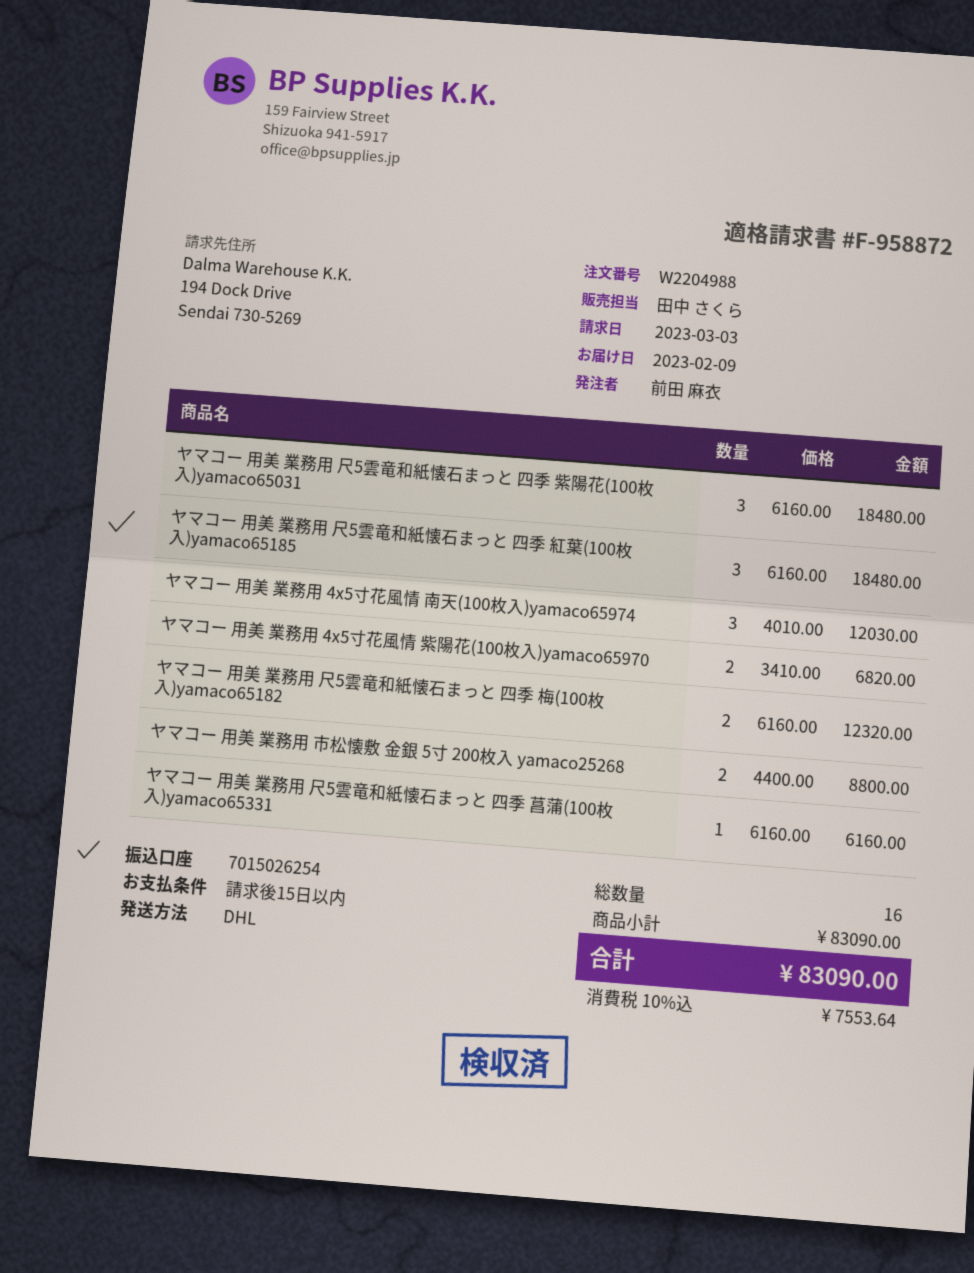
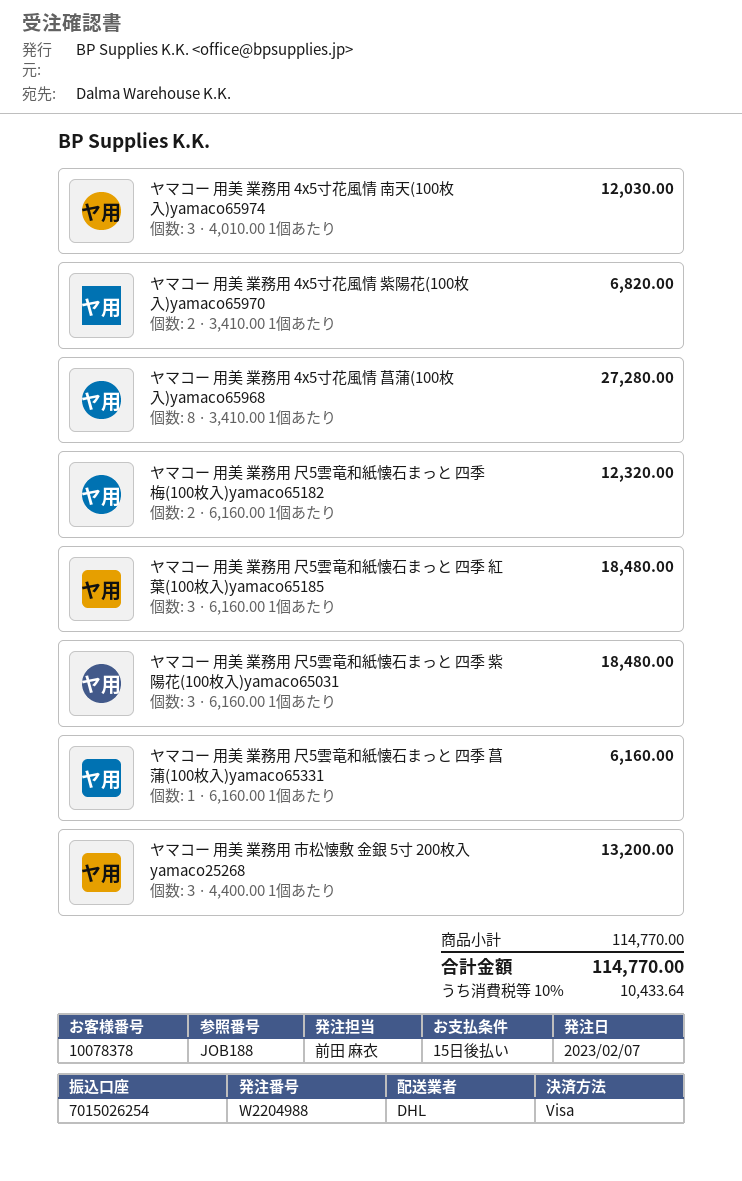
ヤマコー 用美 業務用 市松懐敷 金銀 5寸 200枚入 yamaco25268: 2 x 4400.00 = 8800.00 -> 3 x 4400.00 = 13200.00
ヤマコー 用美 業務用 4x5寸花風情 菖蒲(100枚入)yamaco65968: none -> 8 x 3410.00 = 27280.00
subtotal: 83090.00 -> 114770.00
tax: 10% = 7553.64 -> 10% = 10433.64
total: 83090.00 -> 114770.00

